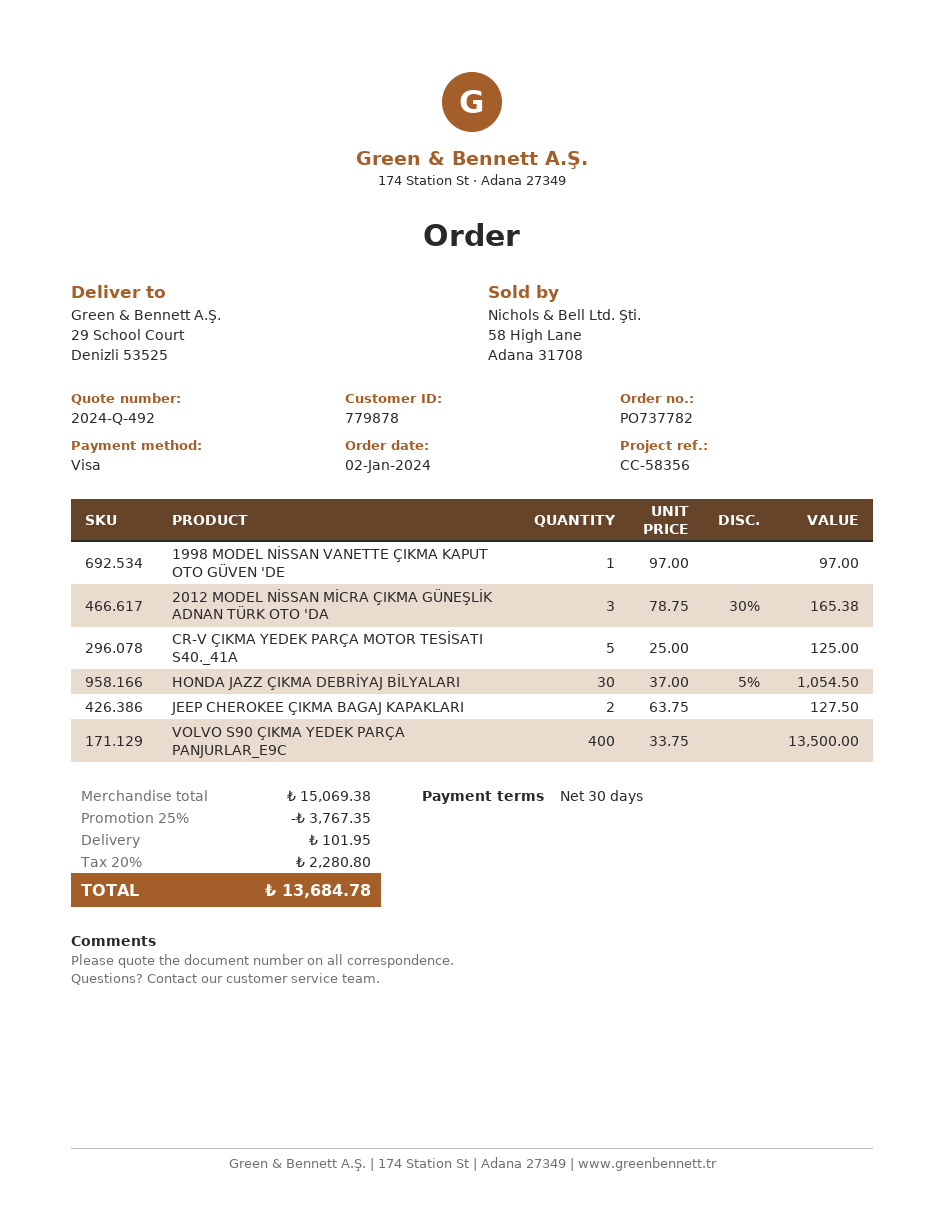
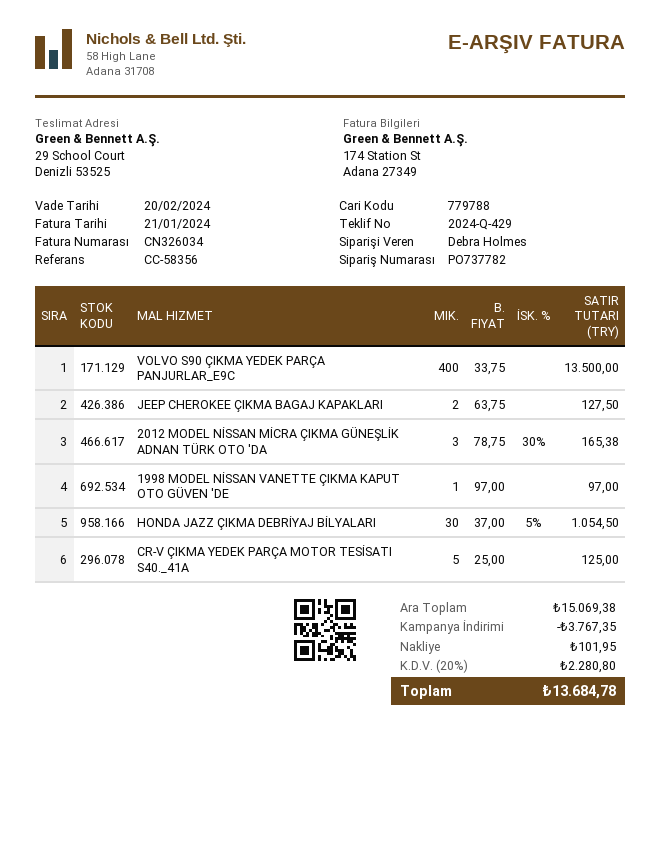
quote number: 2024-Q-492 -> 2024-Q-429
customer number: 779878 -> 779788

